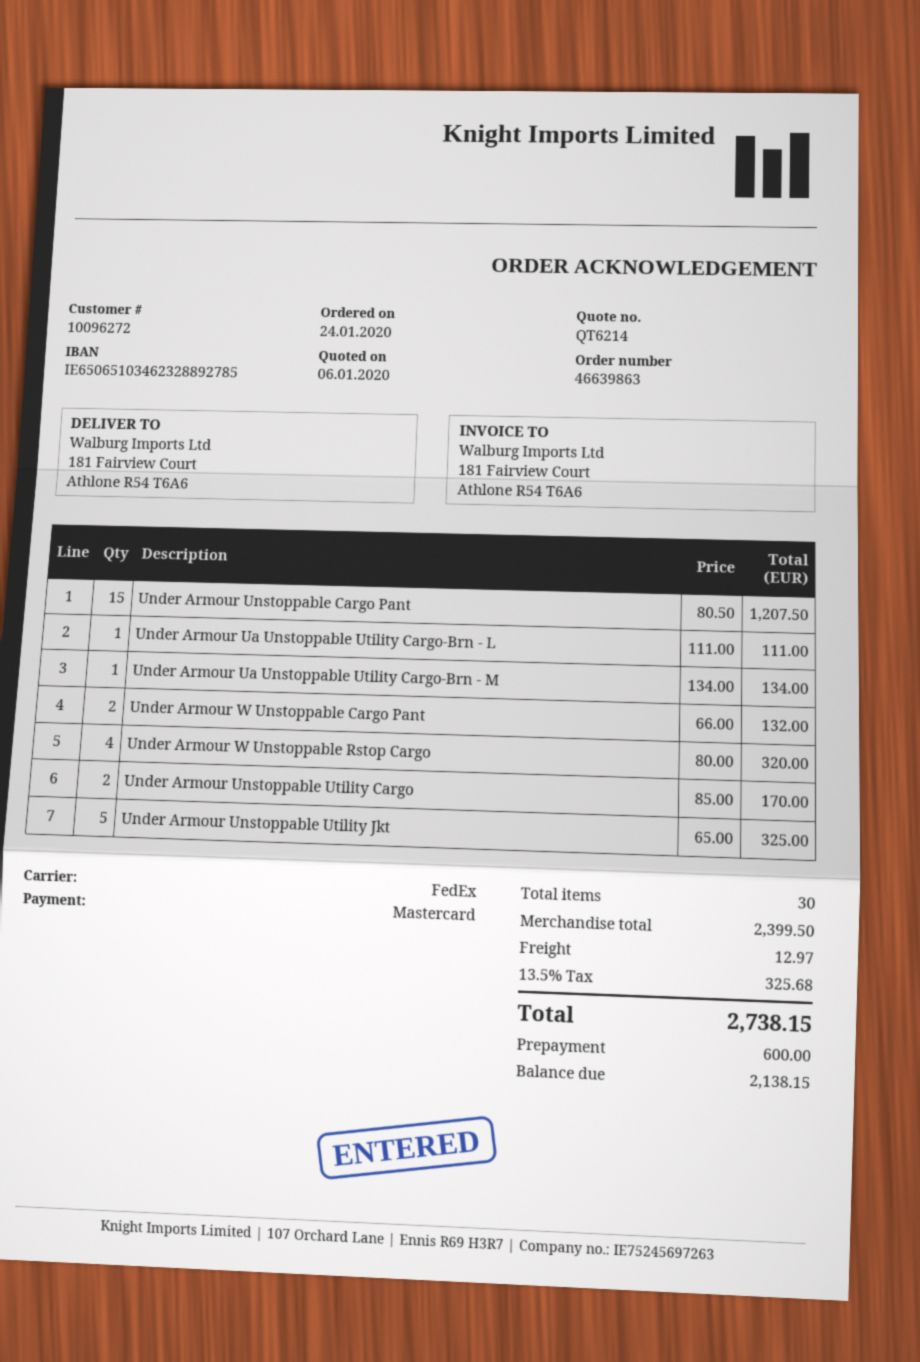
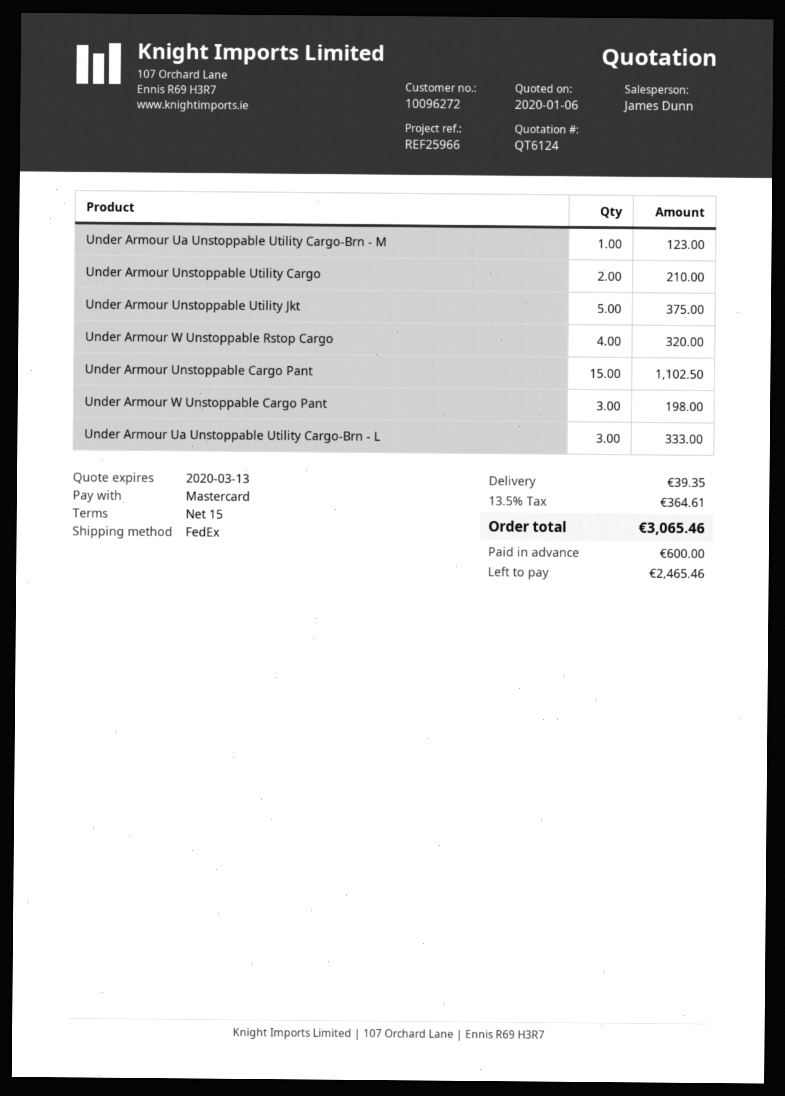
quote number: QT6214 -> QT6124
Under Armour Unstoppable Cargo Pant: 15 for 1207.50 -> 15 for 1102.50
Under Armour Ua Unstoppable Utility Cargo-Brn - L: 1 for 111.00 -> 3 for 333.00
Under Armour Ua Unstoppable Utility Cargo-Brn - M: 1 for 134.00 -> 1 for 123.00
Under Armour W Unstoppable Cargo Pant: 2 for 132.00 -> 3 for 198.00
Under Armour Unstoppable Utility Cargo: 2 for 170.00 -> 2 for 210.00
Under Armour Unstoppable Utility Jkt: 5 for 325.00 -> 5 for 375.00
shipping: 12.97 -> 39.35
tax: 13.5% = 325.68 -> 13.5% = 364.61
total: 2738.15 -> 3065.46
balance: 2138.15 -> 2465.46

